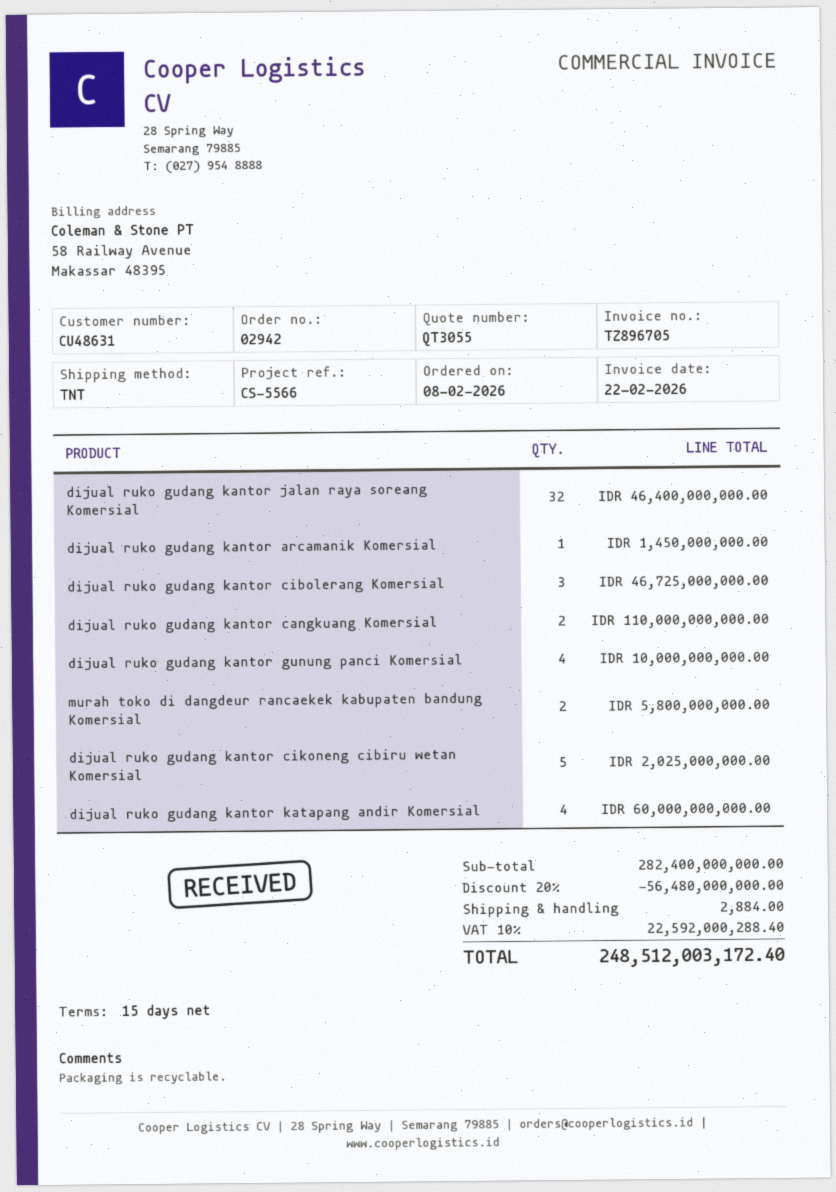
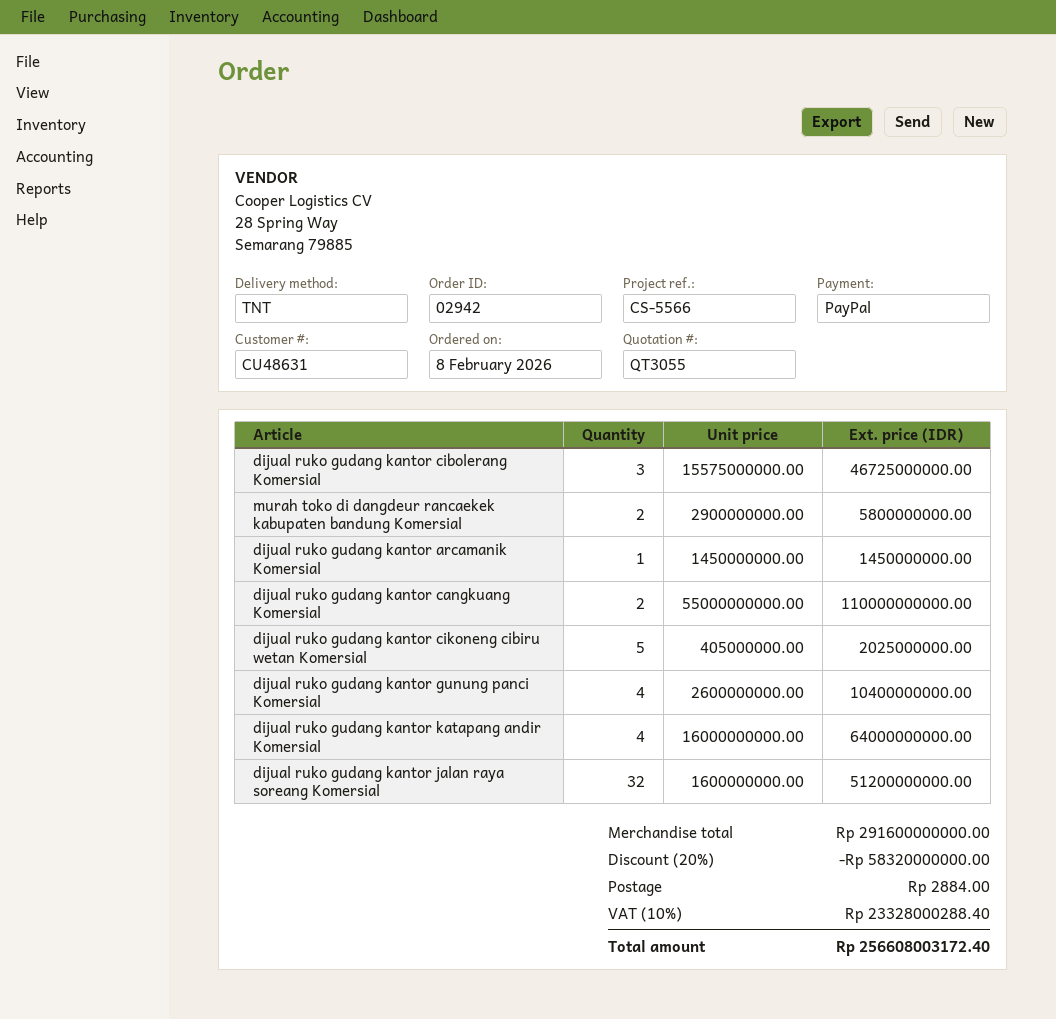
dijual ruko gudang kantor jalan raya soreang Komersial: 32 for 46400000000.00 -> 32 for 51200000000.00
dijual ruko gudang kantor gunung panci Komersial: 4 for 10000000000.00 -> 4 for 10400000000.00
dijual ruko gudang kantor katapang andir Komersial: 4 for 60000000000.00 -> 4 for 64000000000.00
subtotal: 282400000000.00 -> 291600000000.00
discount: 20% = 56480000000.00 -> 20% = 58320000000.00
tax: 10% = 22592000288.40 -> 10% = 23328000288.40
total: 248512003172.40 -> 256608003172.40

